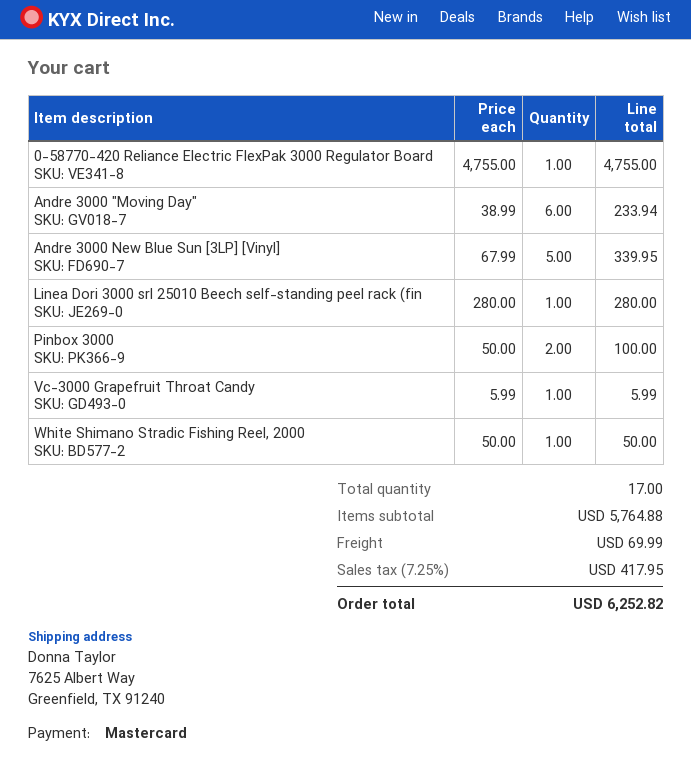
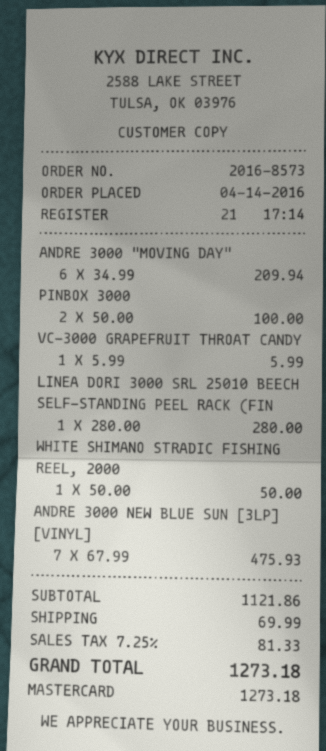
0-58770-420 Reliance Electric FlexPak 3000 Regulator Board: 1 x 4755.00 = 4755.00 -> none
Andre 3000 "Moving Day": 6 x 38.99 = 233.94 -> 6 x 34.99 = 209.94
Andre 3000 New Blue Sun [3LP] [Vinyl]: 5 x 67.99 = 339.95 -> 7 x 67.99 = 475.93
subtotal: 5764.88 -> 1121.86
tax: 7.25% = 417.95 -> 7.25% = 81.33
total: 6252.82 -> 1273.18

